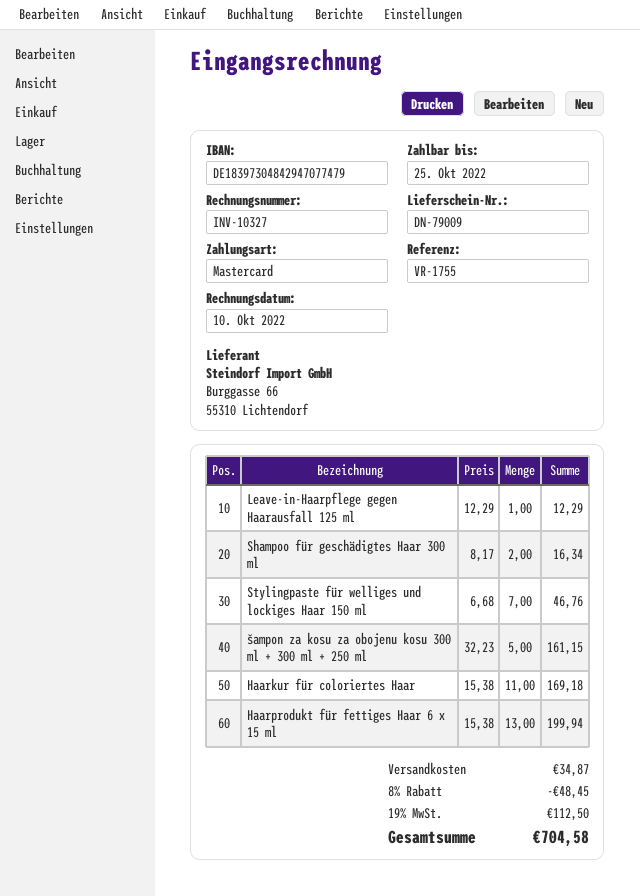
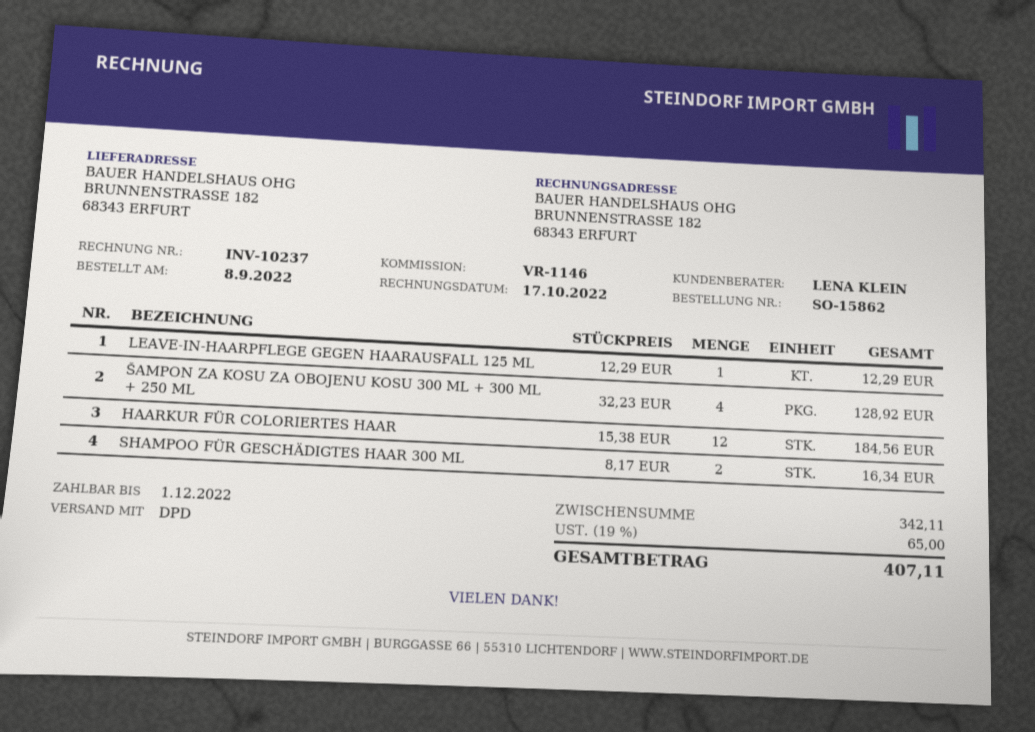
invoice number: INV-10327 -> INV-10237
invoice date: 2022-10-10 -> 2022-10-17
due date: 2022-10-25 -> 2022-12-01
reference: VR-1755 -> VR-1146
Stylingpaste für welliges und lockiges Haar 150 ml: 7 x 6.68 = 46.76 -> none
šampon za kosu za obojenu kosu 300 ml + 300 ml + 250 ml: 5 x 32.23 = 161.15 -> 4 x 32.23 = 128.92
Haarkur für coloriertes Haar: 11 x 15.38 = 169.18 -> 12 x 15.38 = 184.56
Haarprodukt für fettiges Haar 6 x 15 ml: 13 x 15.38 = 199.94 -> none
discount: 8% = 48.45 -> none
shipping: 34.87 -> none
tax: 19% = 112.50 -> 19% = 65.00
total: 704.58 -> 407.11

